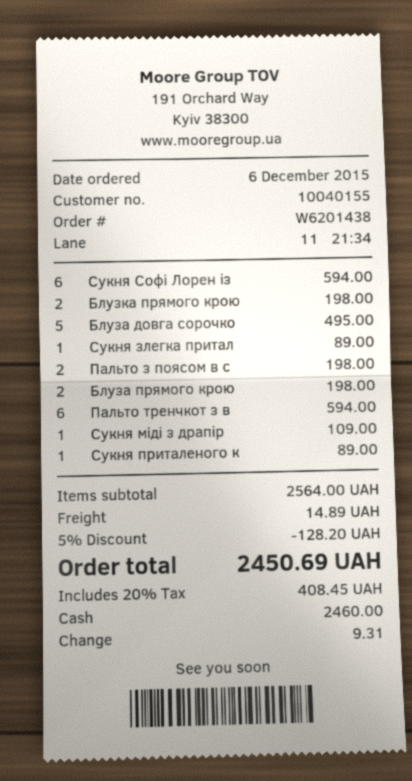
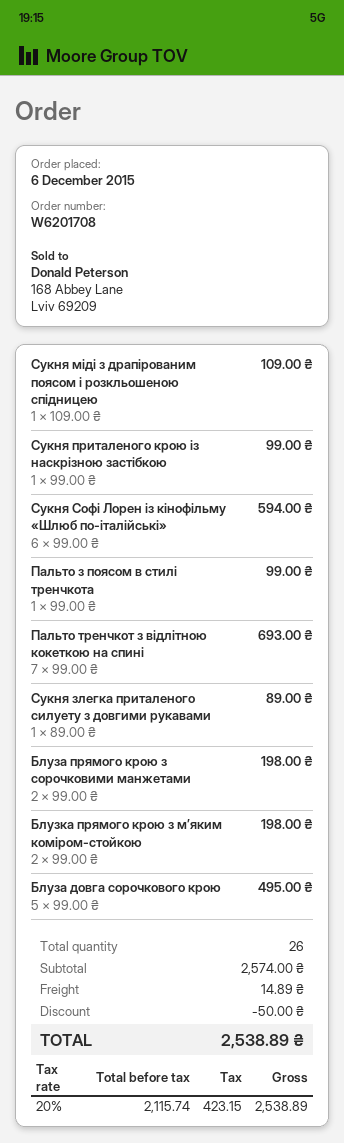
order number: W6201438 -> W6201708
Пальто з поясом в с: 2 for 198.00 -> 1 for 99.00
Пальто тренчкот з в: 6 for 594.00 -> 7 for 693.00
Сукня приталеного к: 1 for 89.00 -> 1 for 99.00
subtotal: 2564.00 -> 2574.00
discount: 128.20 -> 50.00
tax: 20% = 408.45 -> 20% = 423.15
total: 2450.69 -> 2538.89

